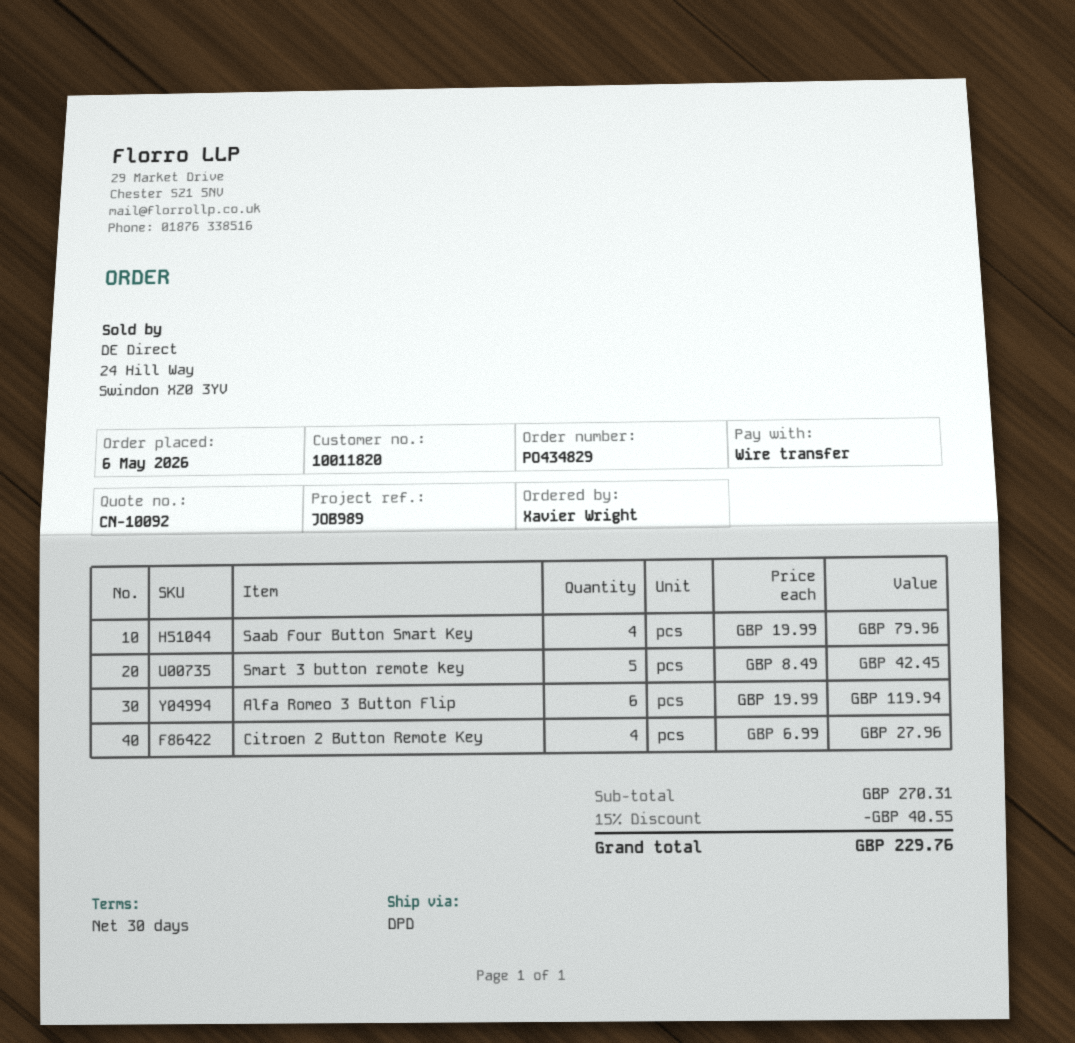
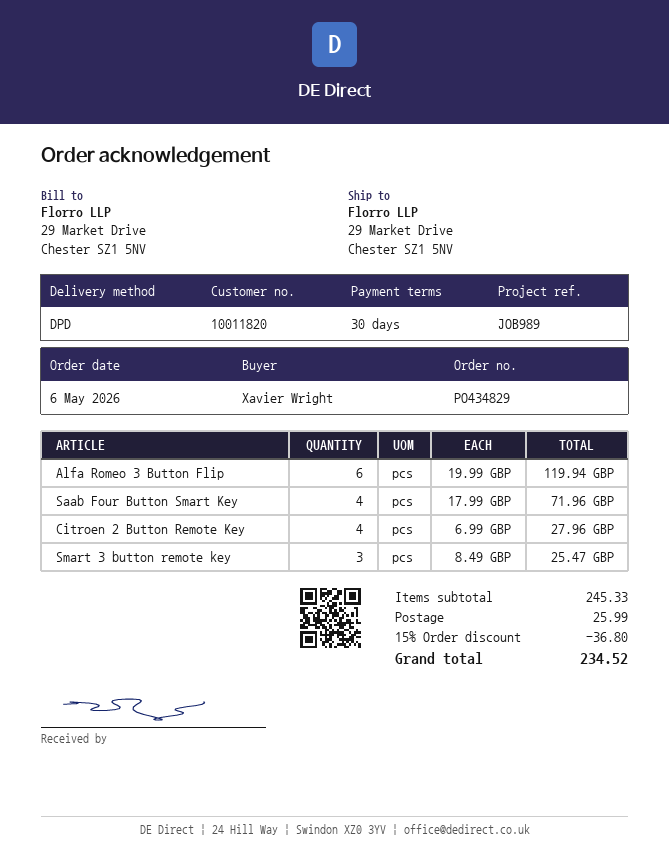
Saab Four Button Smart Key: 4 x 19.99 = 79.96 -> 4 x 17.99 = 71.96
Smart 3 button remote key: 5 x 8.49 = 42.45 -> 3 x 8.49 = 25.47
subtotal: 270.31 -> 245.33
discount: 15% = 40.55 -> 15% = 36.80
shipping: none -> 25.99
total: 229.76 -> 234.52

